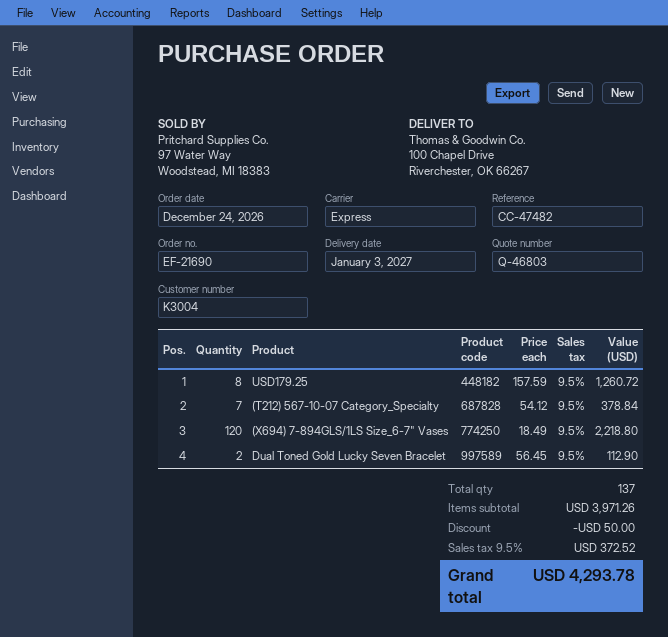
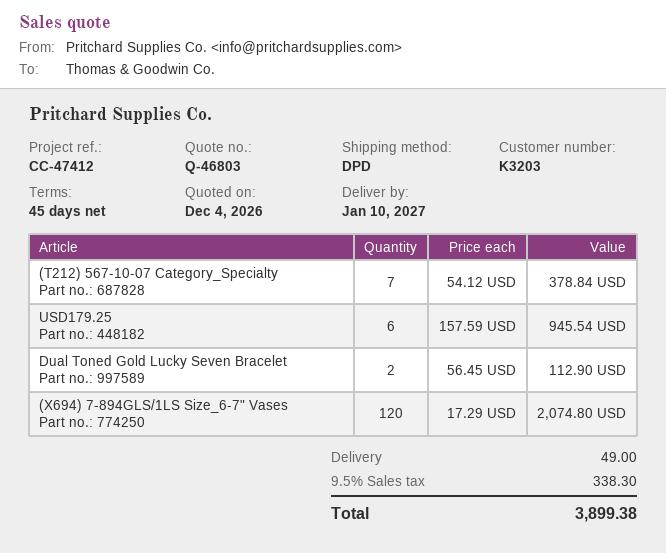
delivery date: 2027-01-03 -> 2027-01-10
customer number: K3004 -> K3203
reference: CC-47482 -> CC-47412
shipping method: express -> DPD
USD179.25: 8 x 157.59 = 1260.72 -> 6 x 157.59 = 945.54
(X694) 7-894GLS/1LS Size_6-7" Vases: 120 x 18.49 = 2218.80 -> 120 x 17.29 = 2074.80
discount: 50.00 -> none
shipping: none -> 49.00
tax: 9.5% = 372.52 -> 9.5% = 338.30
total: 4293.78 -> 3899.38

